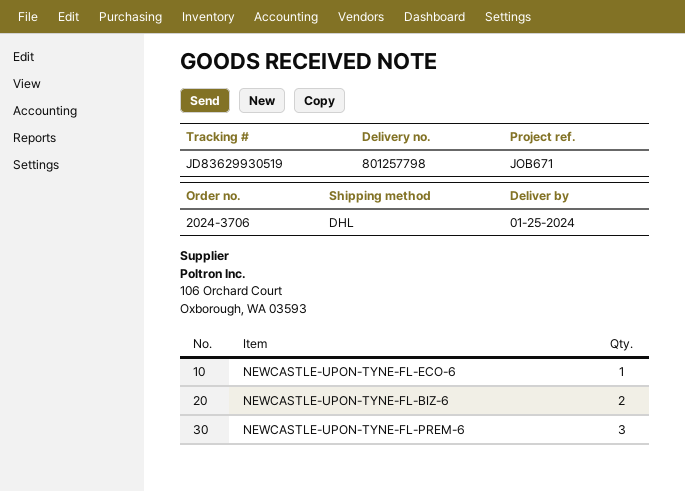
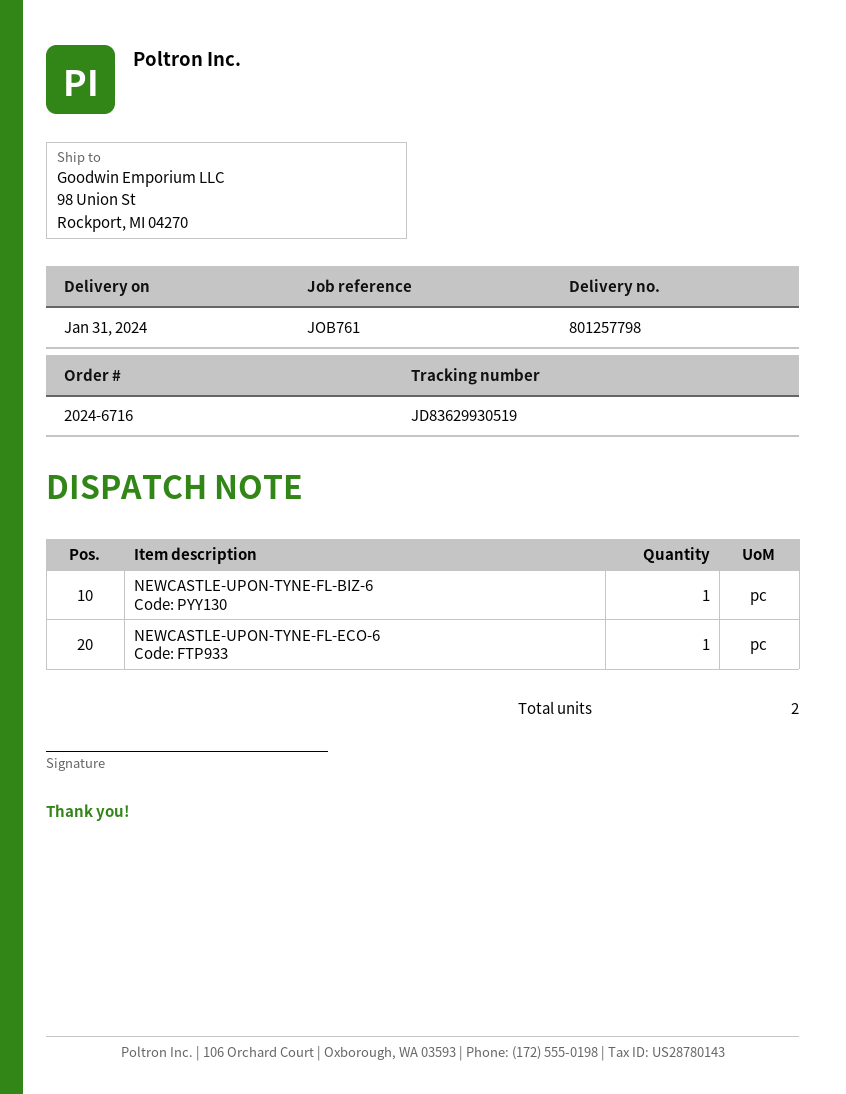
order number: 2024-3706 -> 2024-6716
delivery date: 2024-01-25 -> 2024-01-31
reference: JOB671 -> JOB761
NEWCASTLE-UPON-TYNE-FL-BIZ-6: 2 -> 1
NEWCASTLE-UPON-TYNE-FL-PREM-6: 3 -> none

